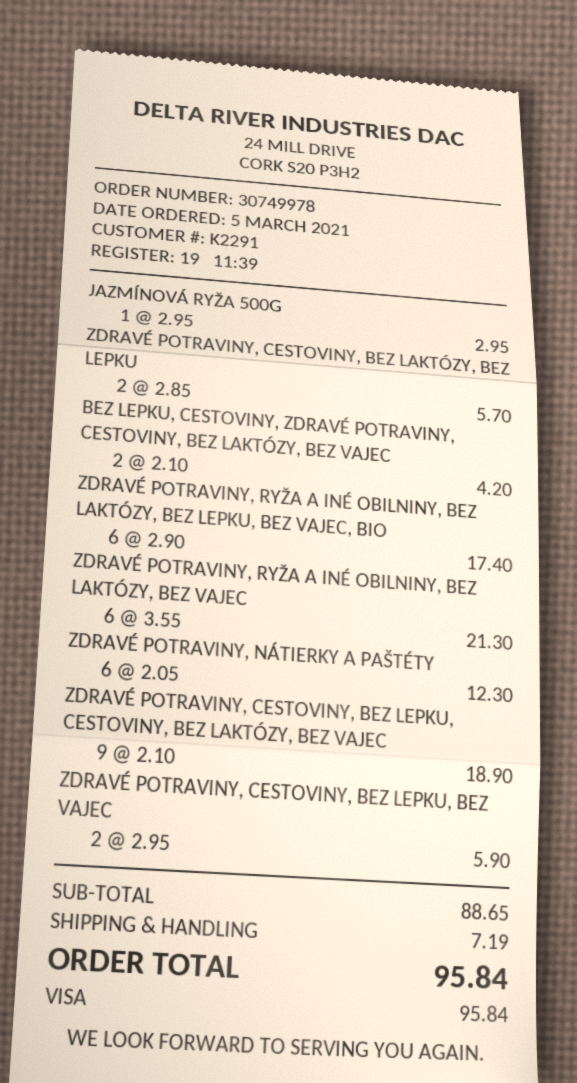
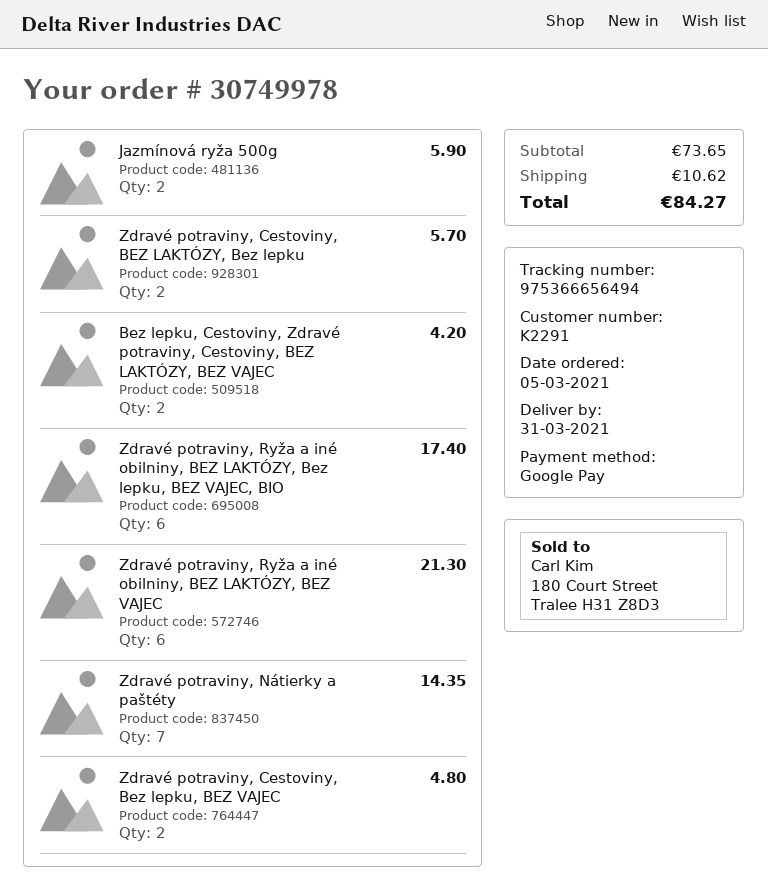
payment method: Visa -> Google Pay
JAZMÍNOVÁ RYŽA 500G: 1 for 2.95 -> 2 for 5.90
ZDRAVÉ POTRAVINY, NÁTIERKY A PAŠTÉTY: 6 for 12.30 -> 7 for 14.35
ZDRAVÉ POTRAVINY, CESTOVINY, BEZ LEPKU, CESTOVINY, BEZ LAKTÓZY, BEZ VAJEC: 9 for 18.90 -> none
ZDRAVÉ POTRAVINY, CESTOVINY, BEZ LEPKU, BEZ VAJEC: 2 for 5.90 -> 2 for 4.80
subtotal: 88.65 -> 73.65
shipping: 7.19 -> 10.62
total: 95.84 -> 84.27

